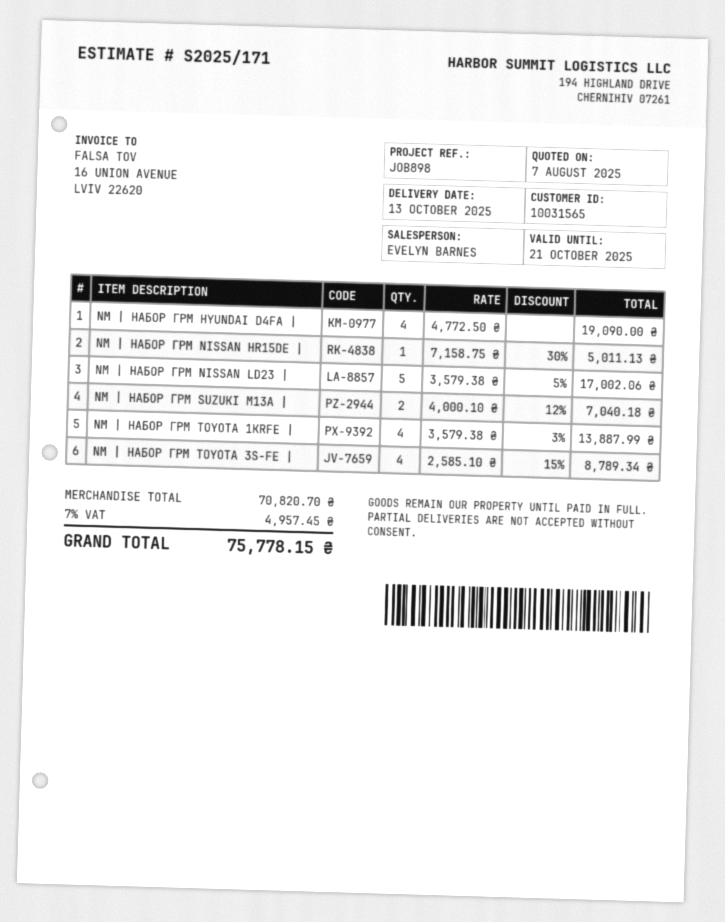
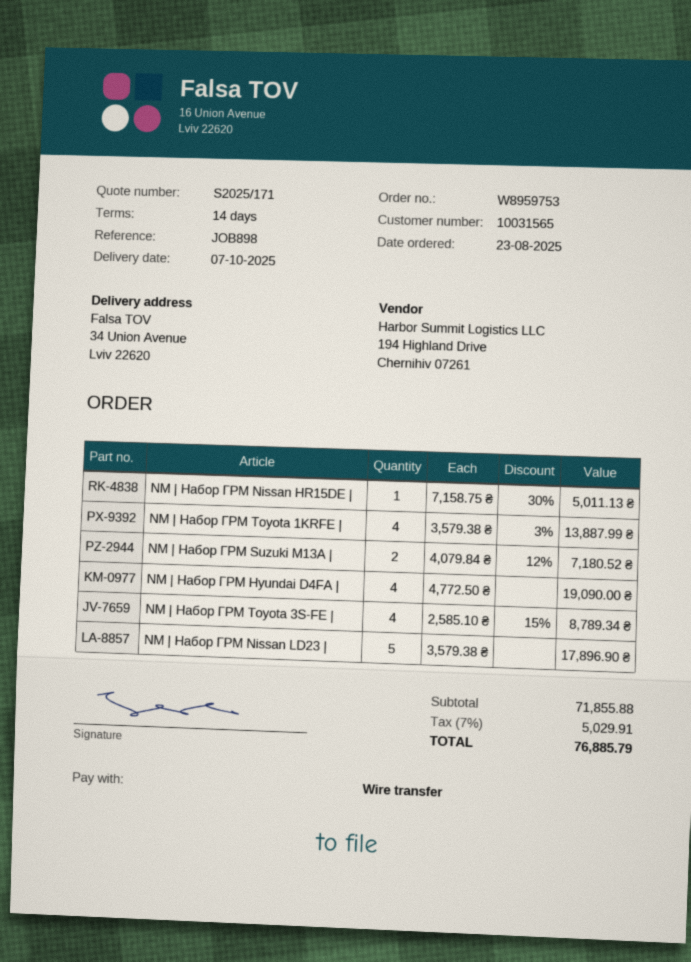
delivery date: 2025-10-13 -> 2025-10-07
NM | НАБОР ГРМ NISSAN LD23 |: 5 x 3579.38 - 5% = 17002.06 -> 5 x 3579.38 = 17896.90
NM | НАБОР ГРМ SUZUKI M13A |: 2 x 4000.10 - 12% = 7040.18 -> 2 x 4079.84 - 12% = 7180.52
subtotal: 70820.70 -> 71855.88
tax: 7% = 4957.45 -> 7% = 5029.91
total: 75778.15 -> 76885.79

